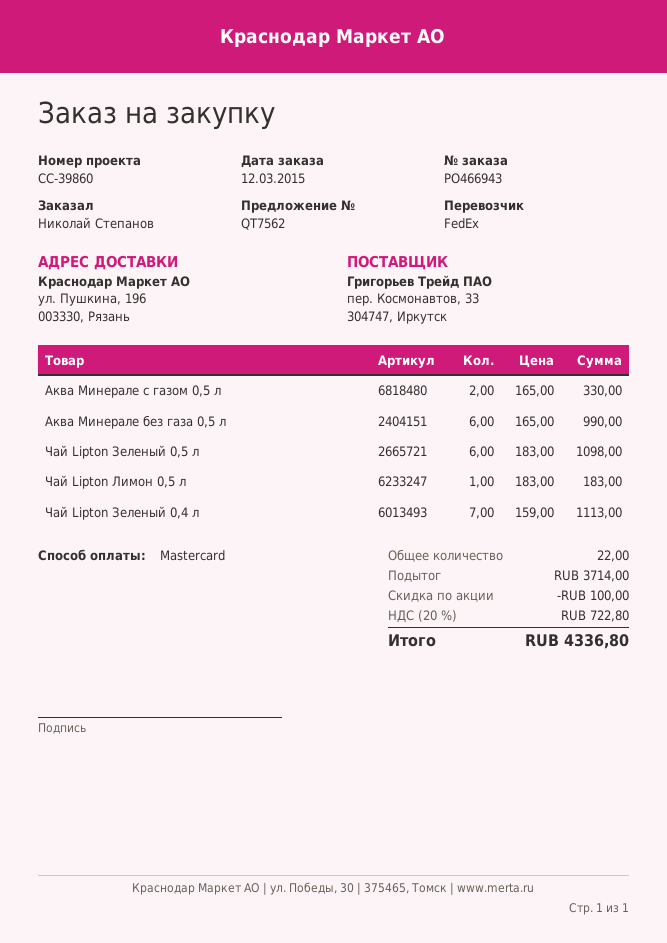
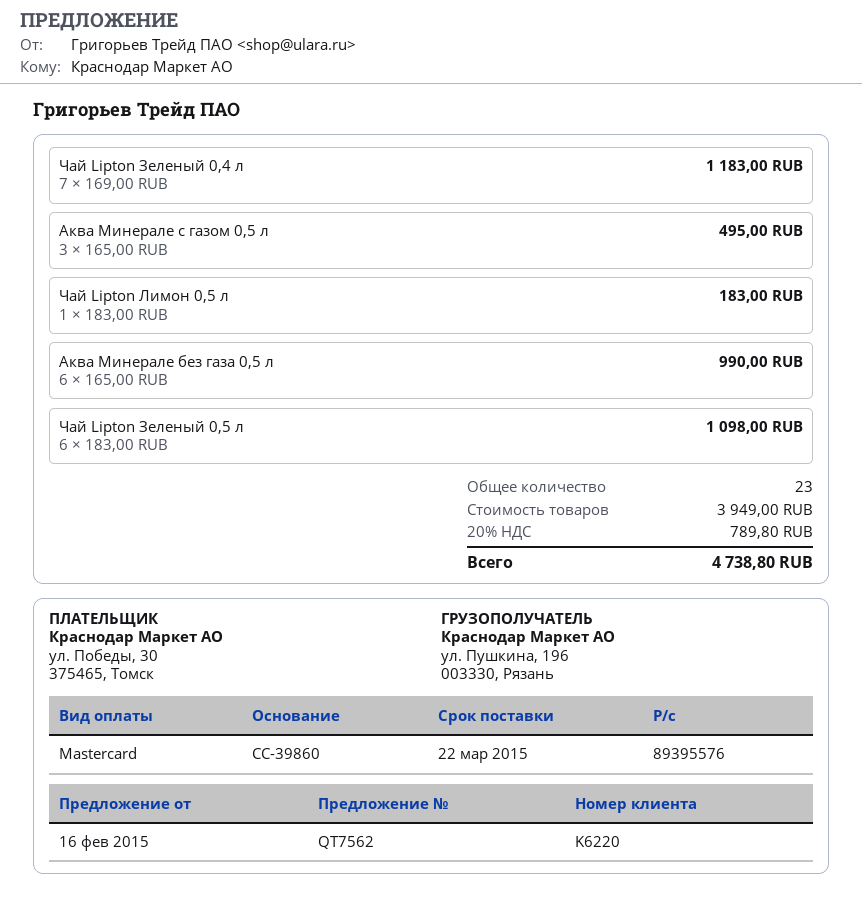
Аква Минерале с газом 0,5 л: 2 x 165.00 = 330.00 -> 3 x 165.00 = 495.00
Чай Lipton Зеленый 0,4 л: 7 x 159.00 = 1113.00 -> 7 x 169.00 = 1183.00
total quantity: 22 -> 23
subtotal: 3714.00 -> 3949.00
discount: 100.00 -> none
tax: 20% = 722.80 -> 20% = 789.80
total: 4336.80 -> 4738.80

